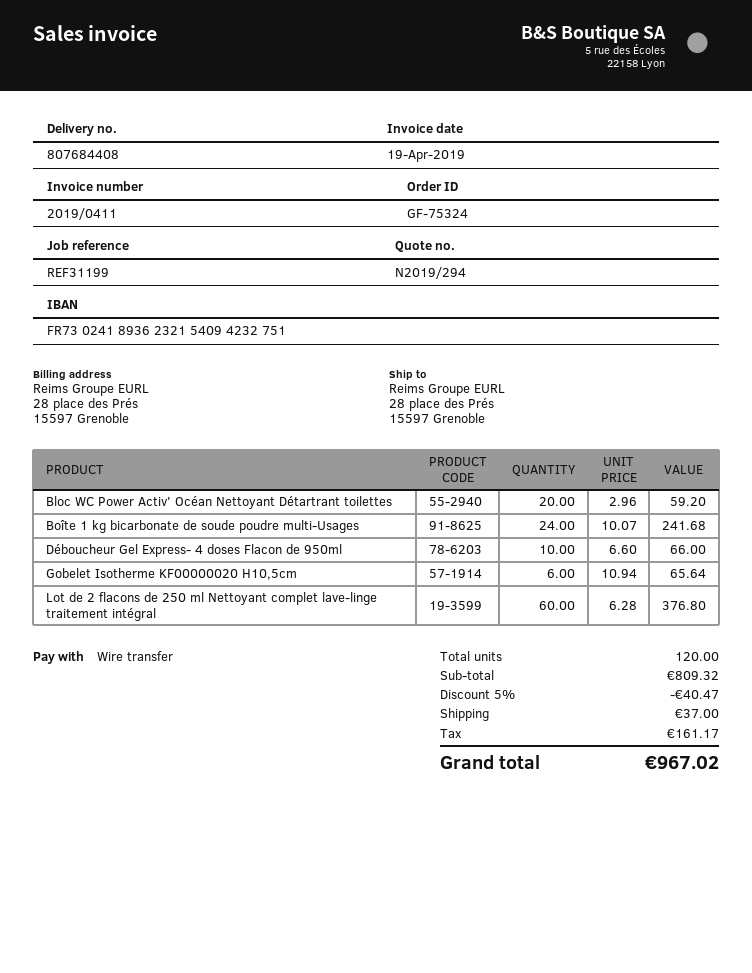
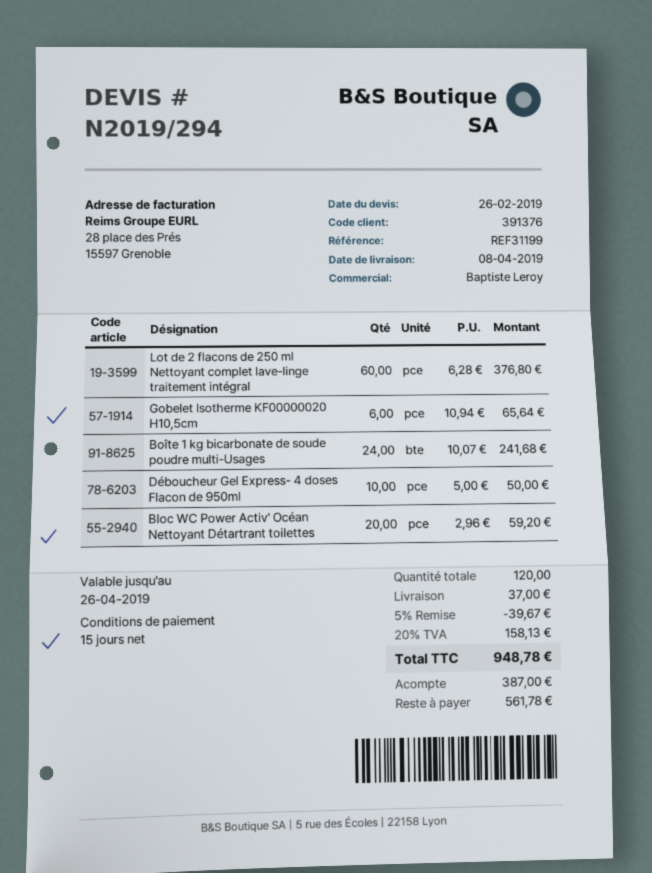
Déboucheur Gel Express- 4 doses Flacon de 950ml: 10 x 6.60 = 66.00 -> 10 x 5.00 = 50.00
discount: 5% = 40.47 -> 5% = 39.67
tax: 161.17 -> 158.13
total: 967.02 -> 948.78

